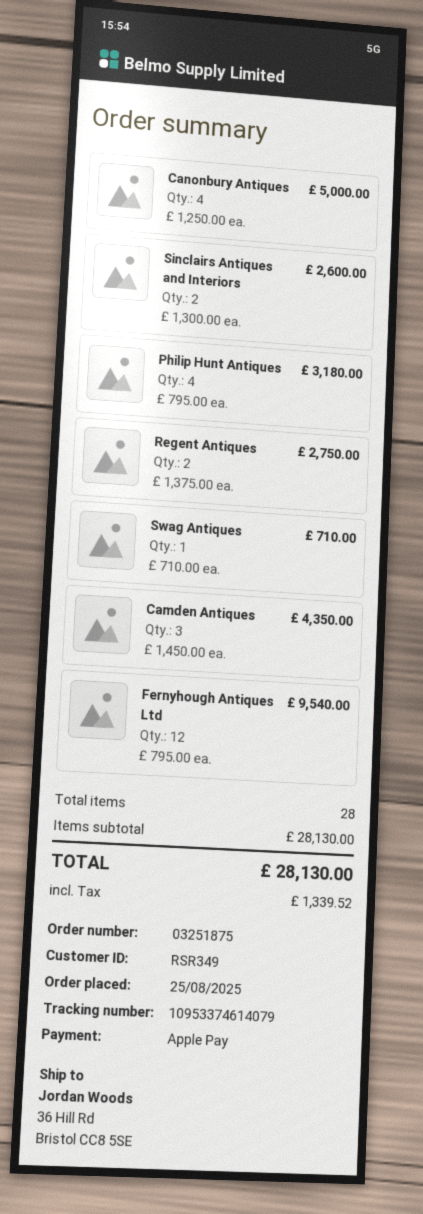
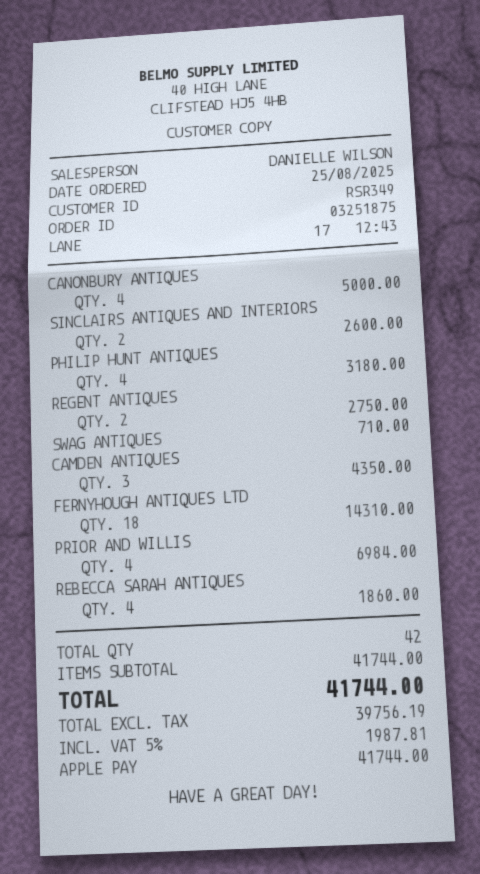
Fernyhough Antiques Ltd: 12 for 9540.00 -> 18 for 14310.00
PRIOR AND WILLIS: none -> 4 for 6984.00
REBECCA SARAH ANTIQUES: none -> 4 for 1860.00
total quantity: 28 -> 42
subtotal: 28130.00 -> 41744.00
tax: 1339.52 -> 1987.81
total: 28130.00 -> 41744.00

